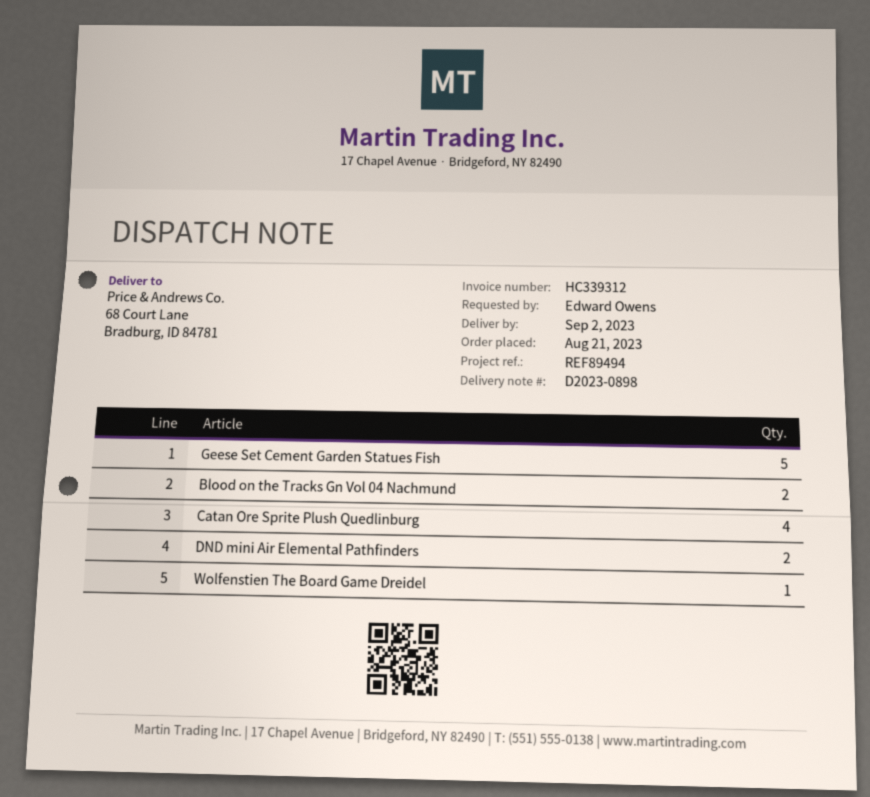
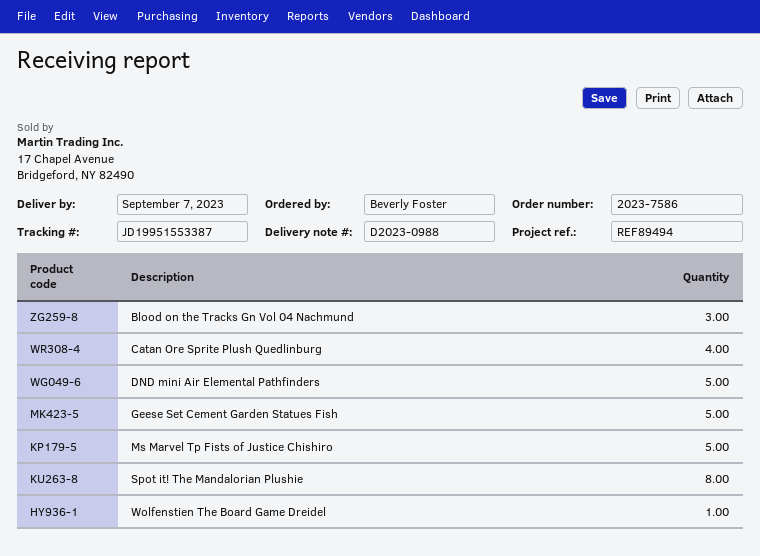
delivery note number: D2023-0898 -> D2023-0988
delivery date: 2023-09-02 -> 2023-09-07
ordered by: Edward Owens -> Beverly Foster
Blood on the Tracks Gn Vol 04 Nachmund: 2 -> 3
DND mini Air Elemental Pathfinders: 2 -> 5
Ms Marvel Tp Fists of Justice Chishiro: none -> 5
Spot it! The Mandalorian Plushie: none -> 8

